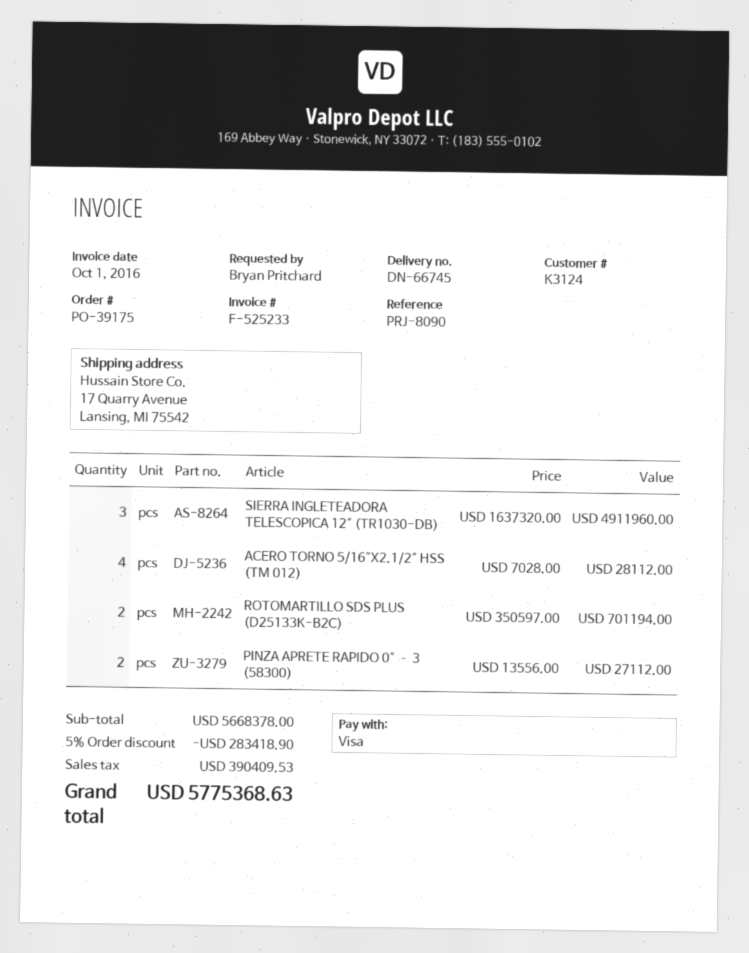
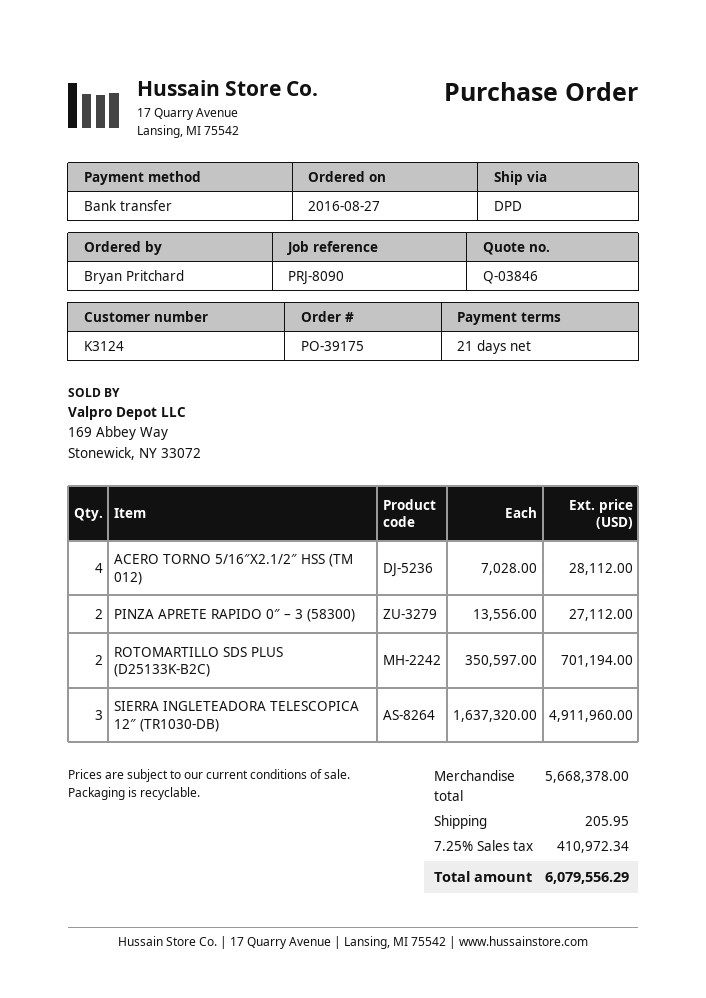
payment method: Visa -> bank transfer
discount: 5% = 283418.90 -> none
shipping: none -> 205.95
tax: 390409.53 -> 410972.34
total: 5775368.63 -> 6079556.29

